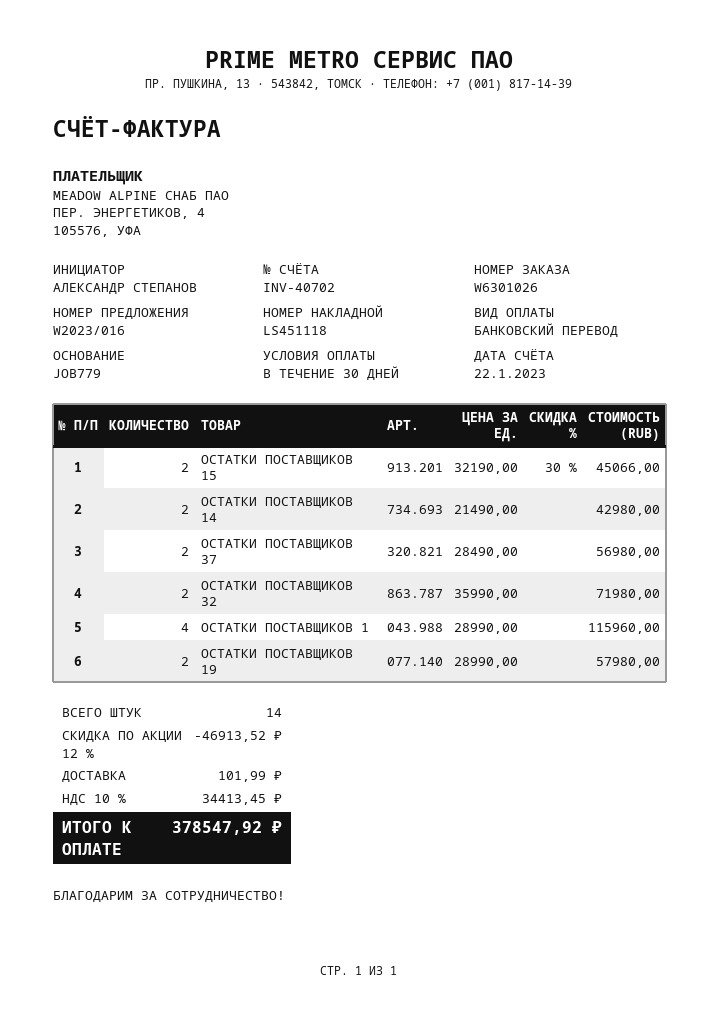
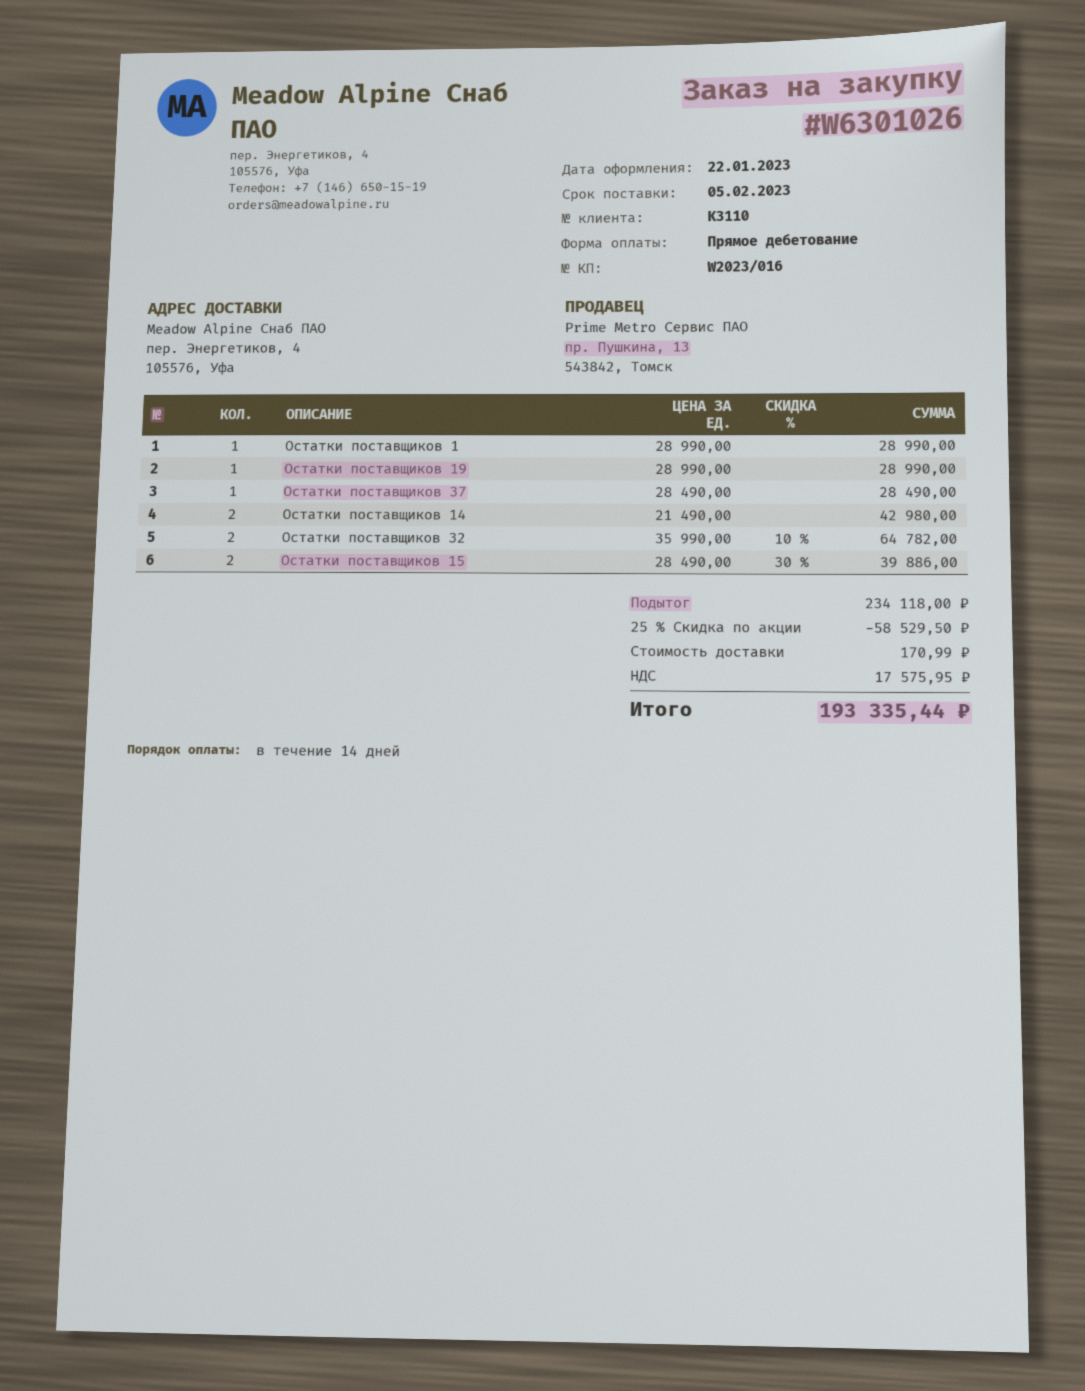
payment terms: 30 days -> 14 days
payment method: bank transfer -> direct debit
ОСТАТКИ ПОСТАВЩИКОВ 15: 2 x 32190.00 - 30% = 45066.00 -> 2 x 28490.00 - 30% = 39886.00
ОСТАТКИ ПОСТАВЩИКОВ 37: 2 x 28490.00 = 56980.00 -> 1 x 28490.00 = 28490.00
ОСТАТКИ ПОСТАВЩИКОВ 32: 2 x 35990.00 = 71980.00 -> 2 x 35990.00 - 10% = 64782.00
ОСТАТКИ ПОСТАВЩИКОВ 1: 4 x 28990.00 = 115960.00 -> 1 x 28990.00 = 28990.00
ОСТАТКИ ПОСТАВЩИКОВ 19: 2 x 28990.00 = 57980.00 -> 1 x 28990.00 = 28990.00
discount: 12% = 46913.52 -> 25% = 58529.50
shipping: 101.99 -> 170.99
tax: 34413.45 -> 17575.95
total: 378547.92 -> 193335.44

